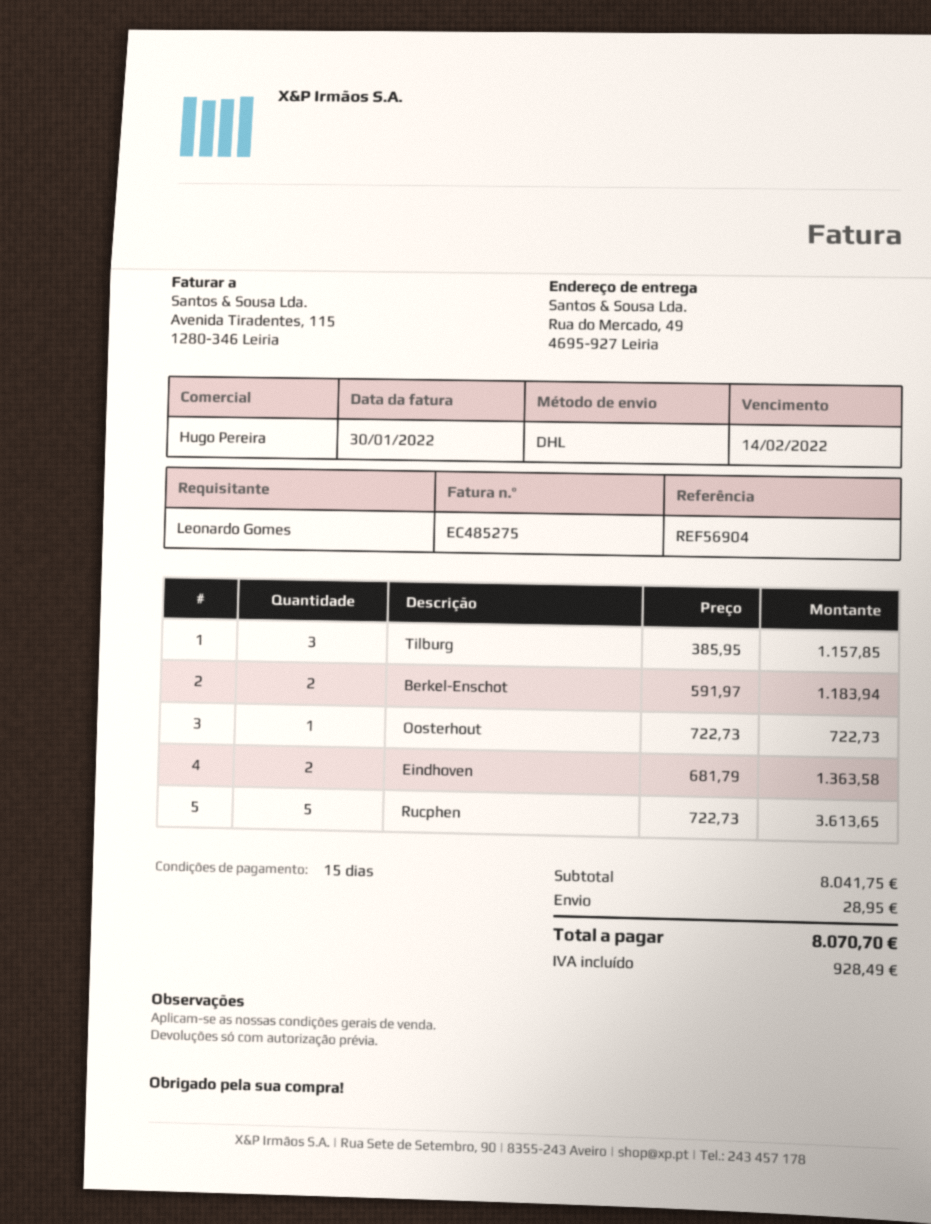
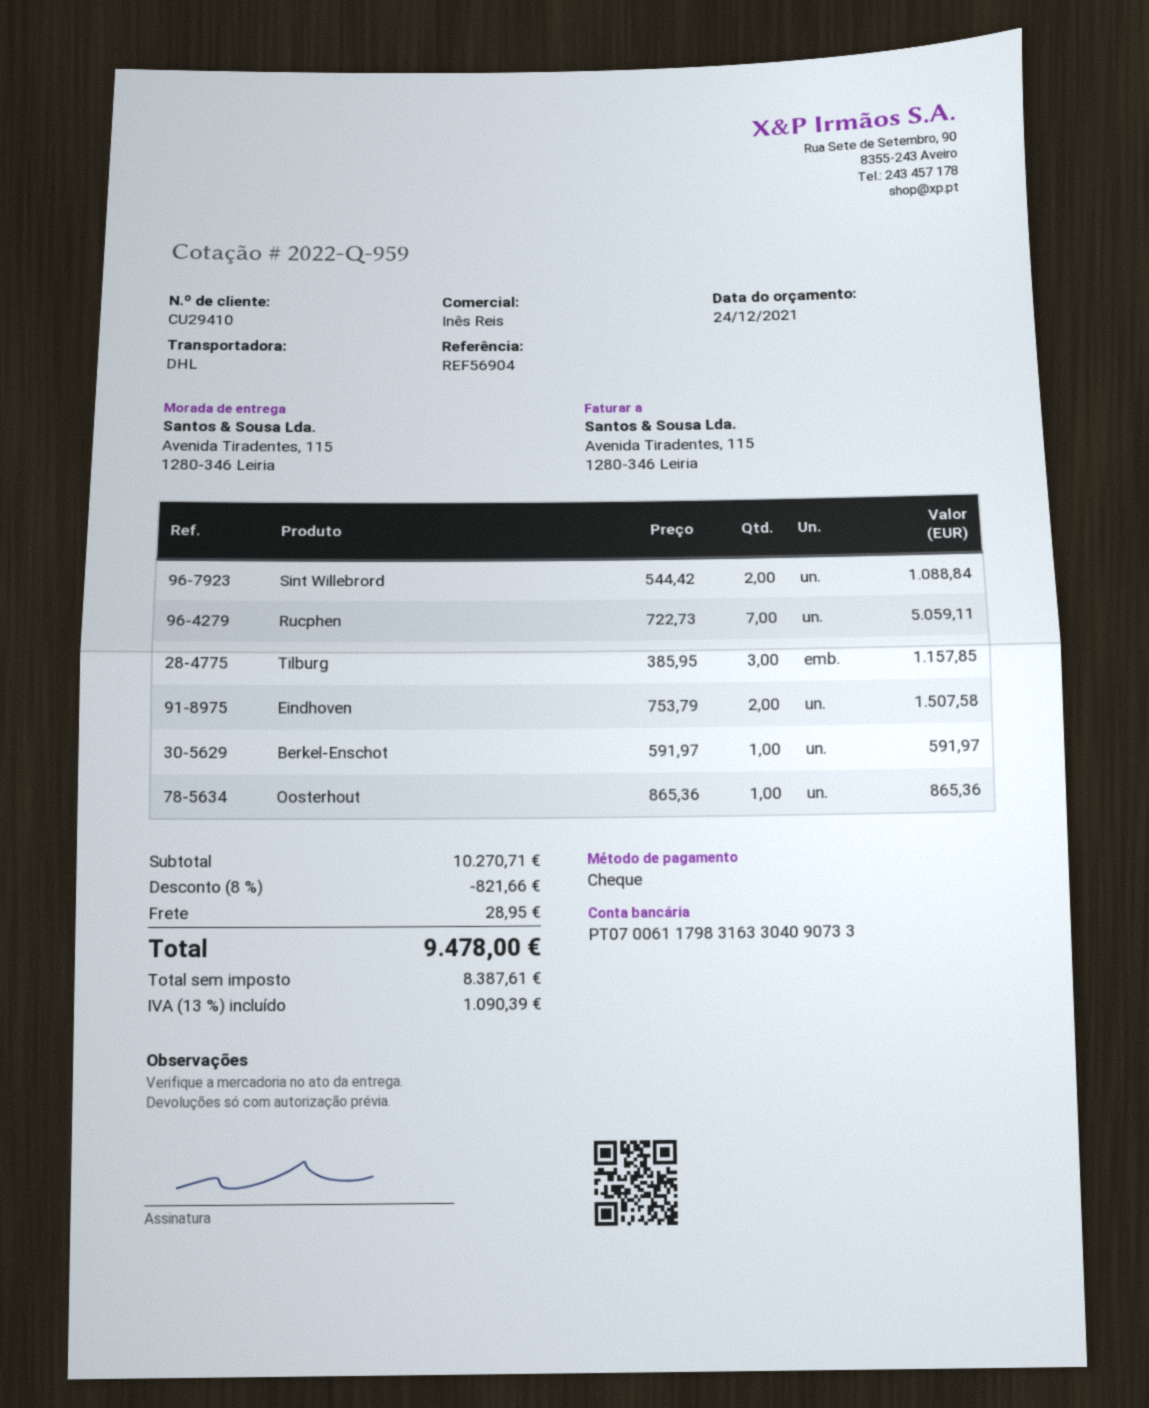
sales rep: Hugo Pereira -> Inês Reis
ship to: Rua do Mercado, 49, 4695-927 Leiria -> Avenida Tiradentes, 115, 1280-346 Leiria
Berkel-Enschot: 2 x 591.97 = 1183.94 -> 1 x 591.97 = 591.97
Oosterhout: 1 x 722.73 = 722.73 -> 1 x 865.36 = 865.36
Eindhoven: 2 x 681.79 = 1363.58 -> 2 x 753.79 = 1507.58
Rucphen: 5 x 722.73 = 3613.65 -> 7 x 722.73 = 5059.11
Sint Willebrord: none -> 2 x 544.42 = 1088.84
subtotal: 8041.75 -> 10270.71
discount: none -> 8% = 821.66
tax: 928.49 -> 1090.39
total: 8070.70 -> 9478.00

